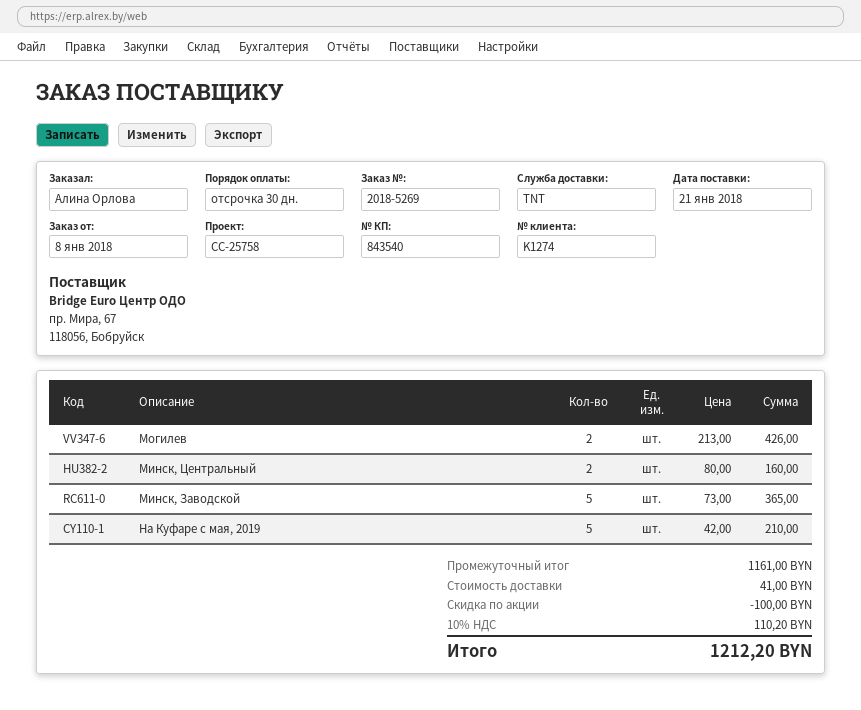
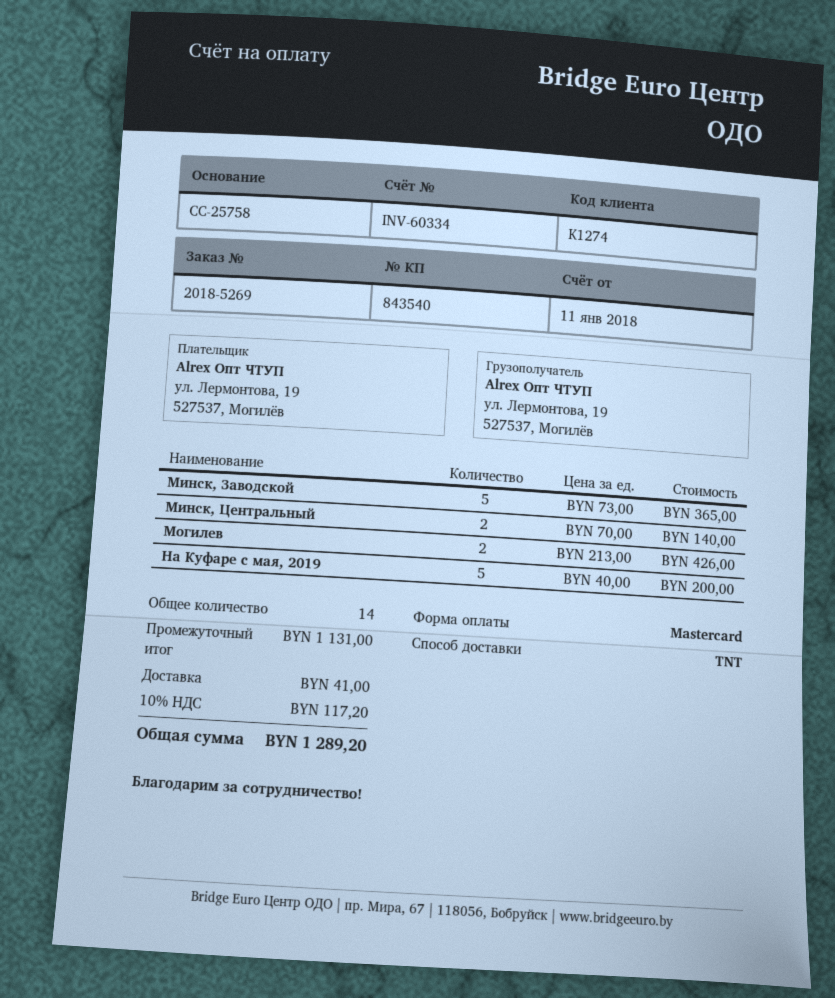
Минск, Центральный: 2 x 80.00 = 160.00 -> 2 x 70.00 = 140.00
На Куфаре с мая, 2019: 5 x 42.00 = 210.00 -> 5 x 40.00 = 200.00
subtotal: 1161.00 -> 1131.00
discount: 100.00 -> none
tax: 10% = 110.20 -> 10% = 117.20
total: 1212.20 -> 1289.20

